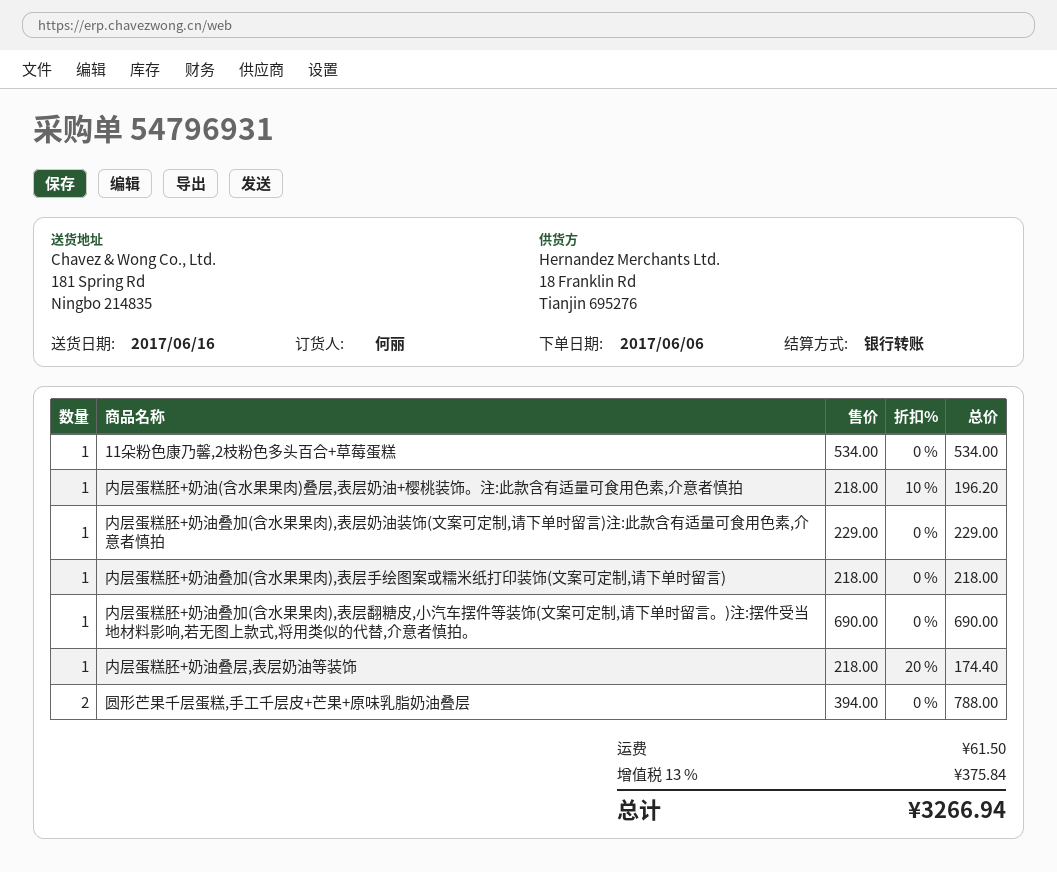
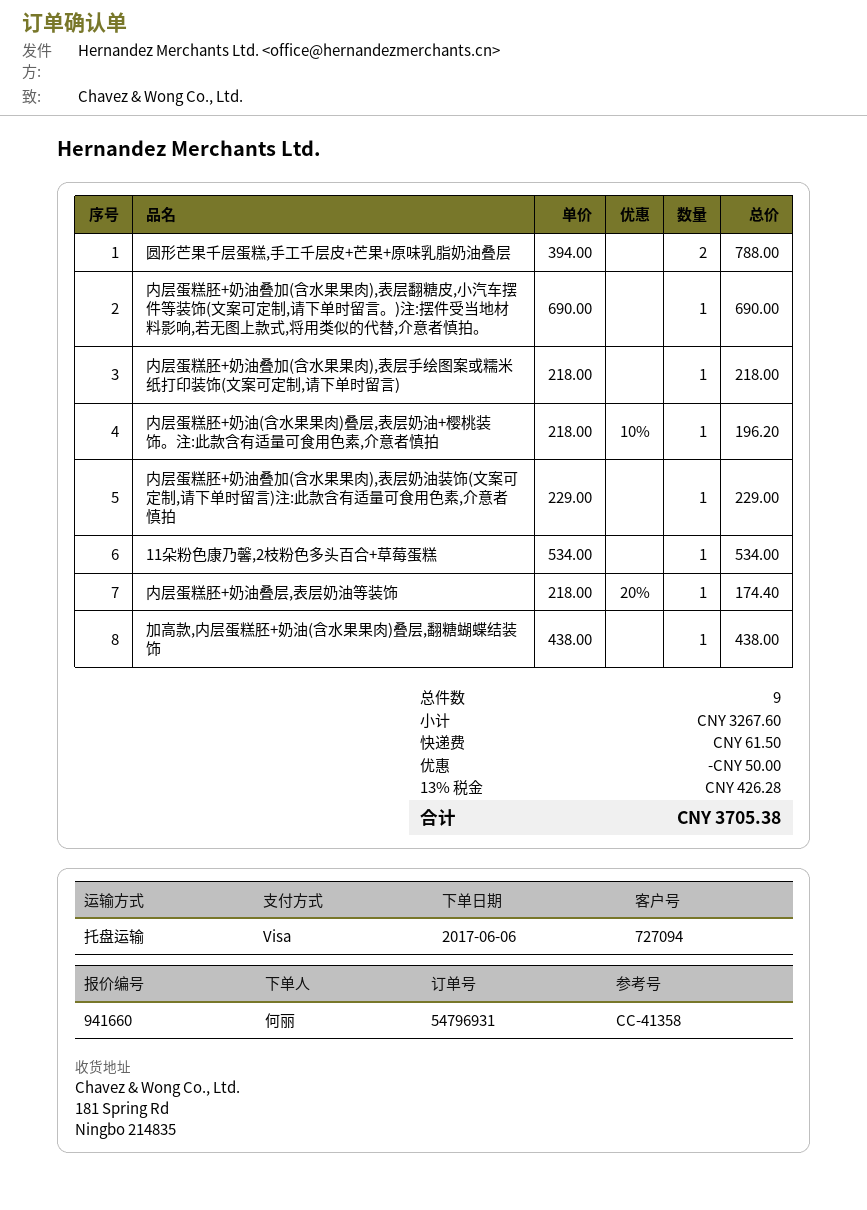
payment method: bank transfer -> Visa
加高款,内层蛋糕胚+奶油(含水果果肉)叠层,翻糖蝴蝶结装饰: none -> 1 x 438.00 = 438.00
discount: none -> 50.00
tax: 13% = 375.84 -> 13% = 426.28
total: 3266.94 -> 3705.38

